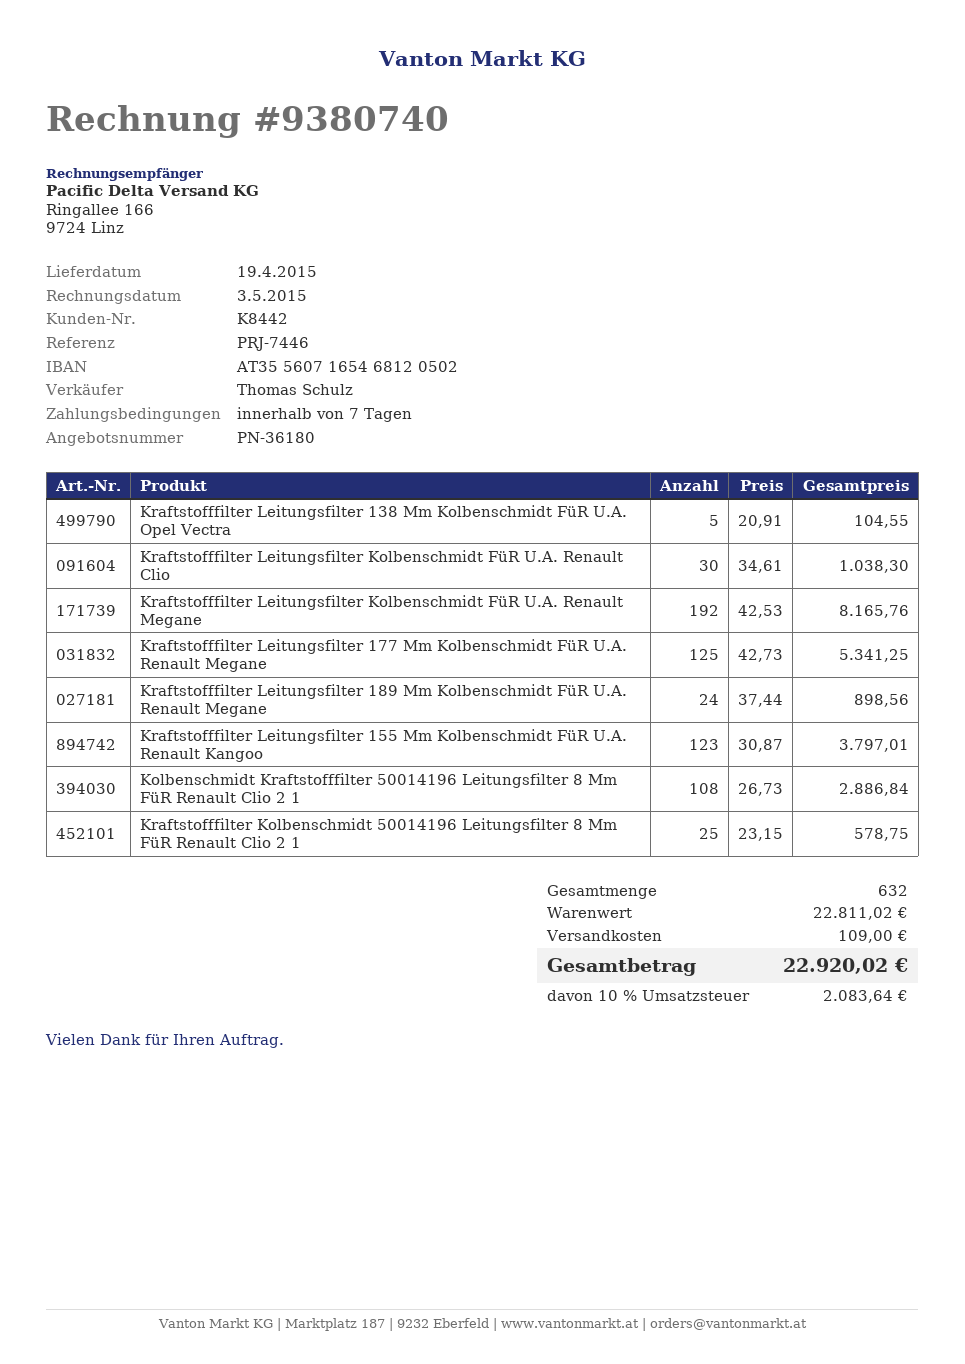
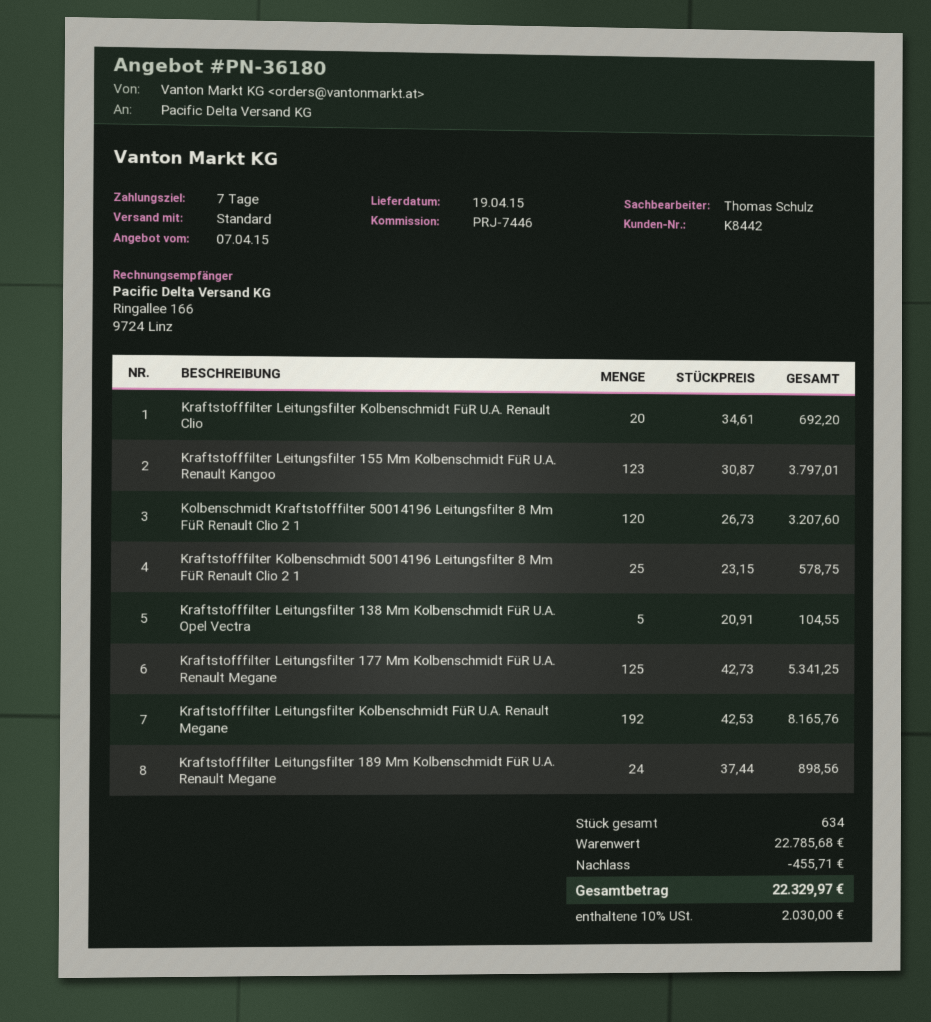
Kraftstofffilter Leitungsfilter Kolbenschmidt FüR U.A. Renault Clio: 30 x 34.61 = 1038.30 -> 20 x 34.61 = 692.20
Kolbenschmidt Kraftstofffilter 50014196 Leitungsfilter 8 Mm FüR Renault Clio 2 1: 108 x 26.73 = 2886.84 -> 120 x 26.73 = 3207.60
total quantity: 632 -> 634
subtotal: 22811.02 -> 22785.68
discount: none -> 455.71
shipping: 109.00 -> none
tax: 10% = 2083.64 -> 10% = 2030.00
total: 22920.02 -> 22329.97

